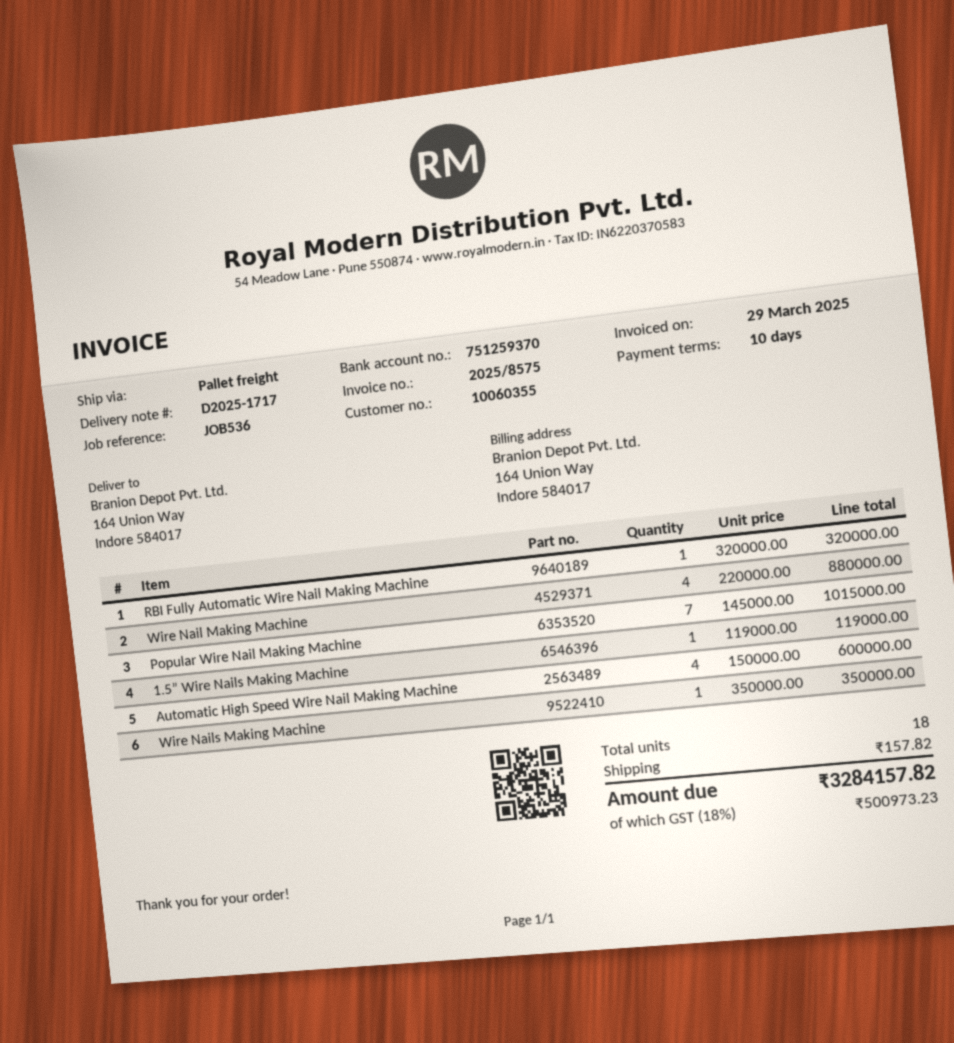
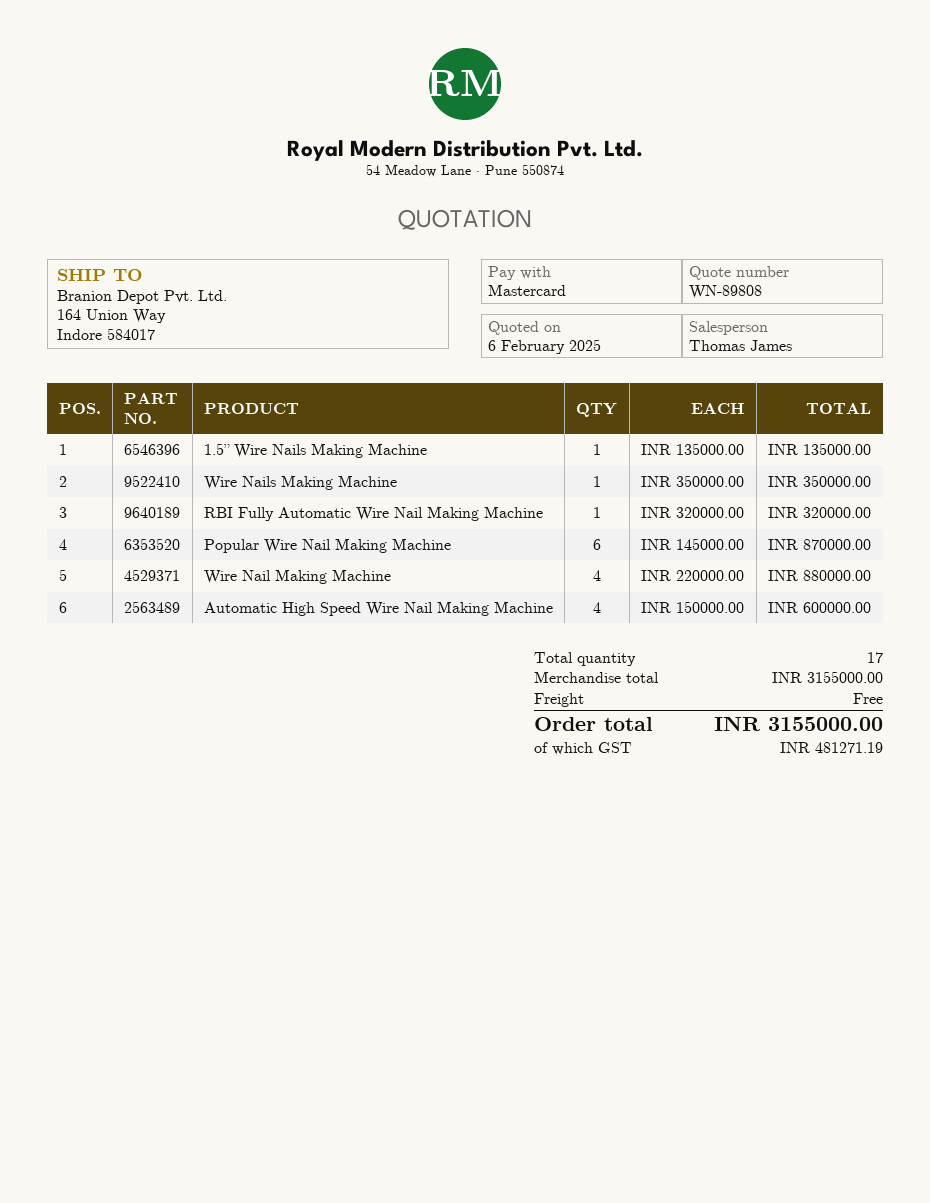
Popular Wire Nail Making Machine: 7 x 145000.00 = 1015000.00 -> 6 x 145000.00 = 870000.00
1.5” Wire Nails Making Machine: 1 x 119000.00 = 119000.00 -> 1 x 135000.00 = 135000.00
total quantity: 18 -> 17
shipping: 157.82 -> 0.00
tax: 500973.23 -> 481271.19
total: 3284157.82 -> 3155000.00

